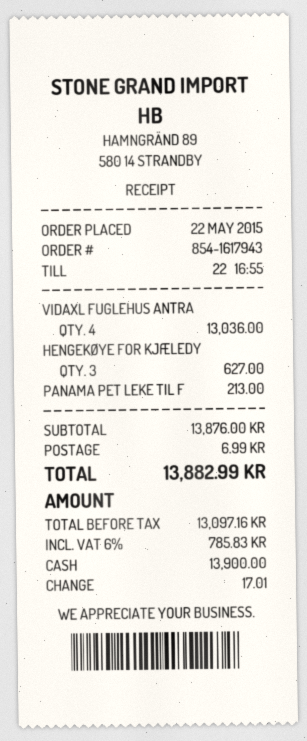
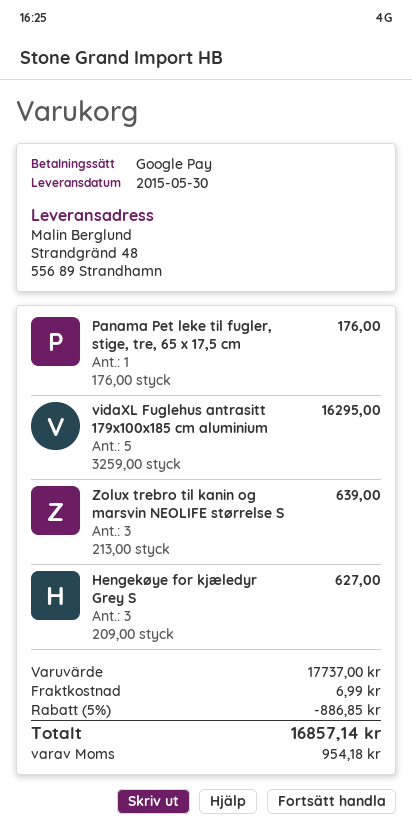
payment method: cash -> Google Pay
VIDAXL FUGLEHUS ANTRA: 4 for 13036.00 -> 5 for 16295.00
PANAMA PET LEKE TIL F: 1 for 213.00 -> 1 for 176.00
Zolux trebro til kanin og marsvin NEOLIFE størrelse S: none -> 3 for 639.00
subtotal: 13876.00 -> 17737.00
discount: none -> 5% = 886.85
tax: 785.83 -> 954.18
total: 13882.99 -> 16857.14

